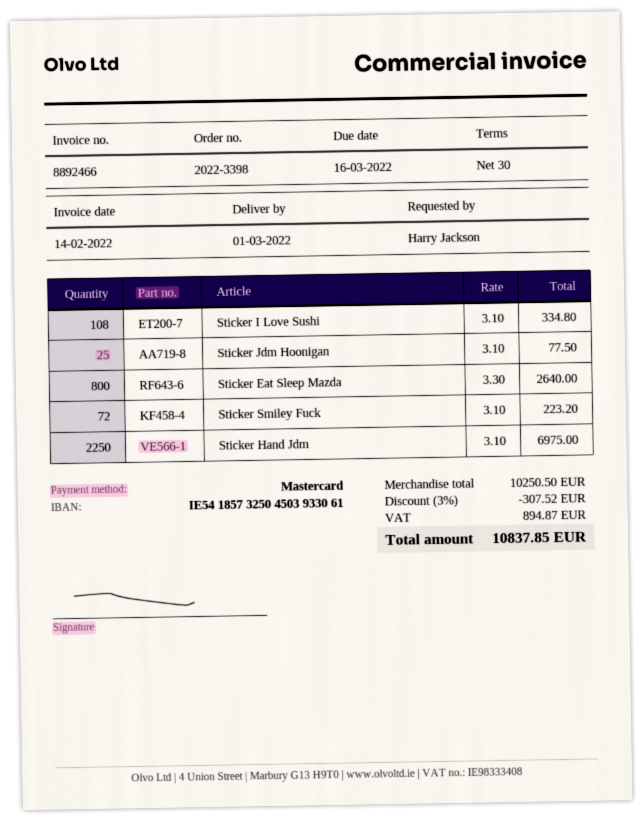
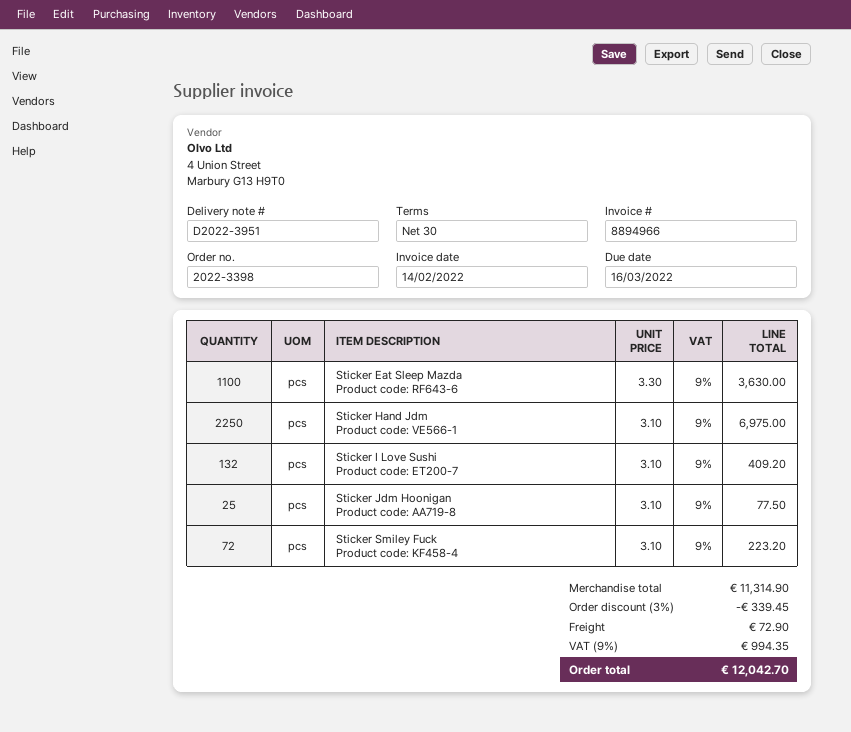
invoice number: 8892466 -> 8894966
Sticker I Love Sushi: 108 x 3.10 = 334.80 -> 132 x 3.10 = 409.20
Sticker Eat Sleep Mazda: 800 x 3.30 = 2640.00 -> 1100 x 3.30 = 3630.00
subtotal: 10250.50 -> 11314.90
discount: 3% = 307.52 -> 3% = 339.45
shipping: none -> 72.90
tax: 894.87 -> 994.35
total: 10837.85 -> 12042.70

